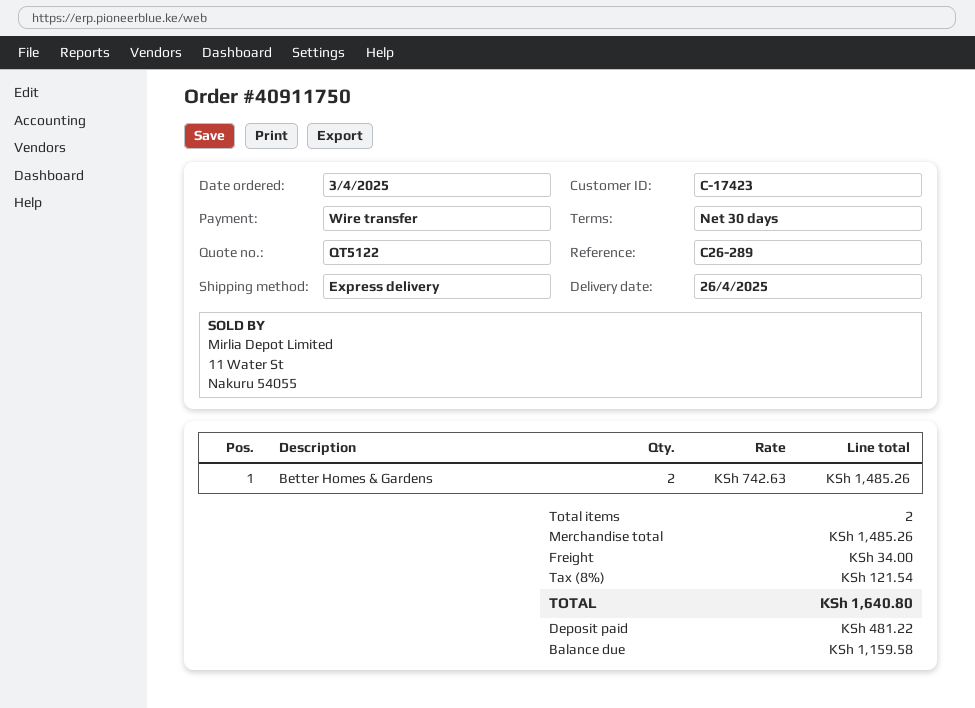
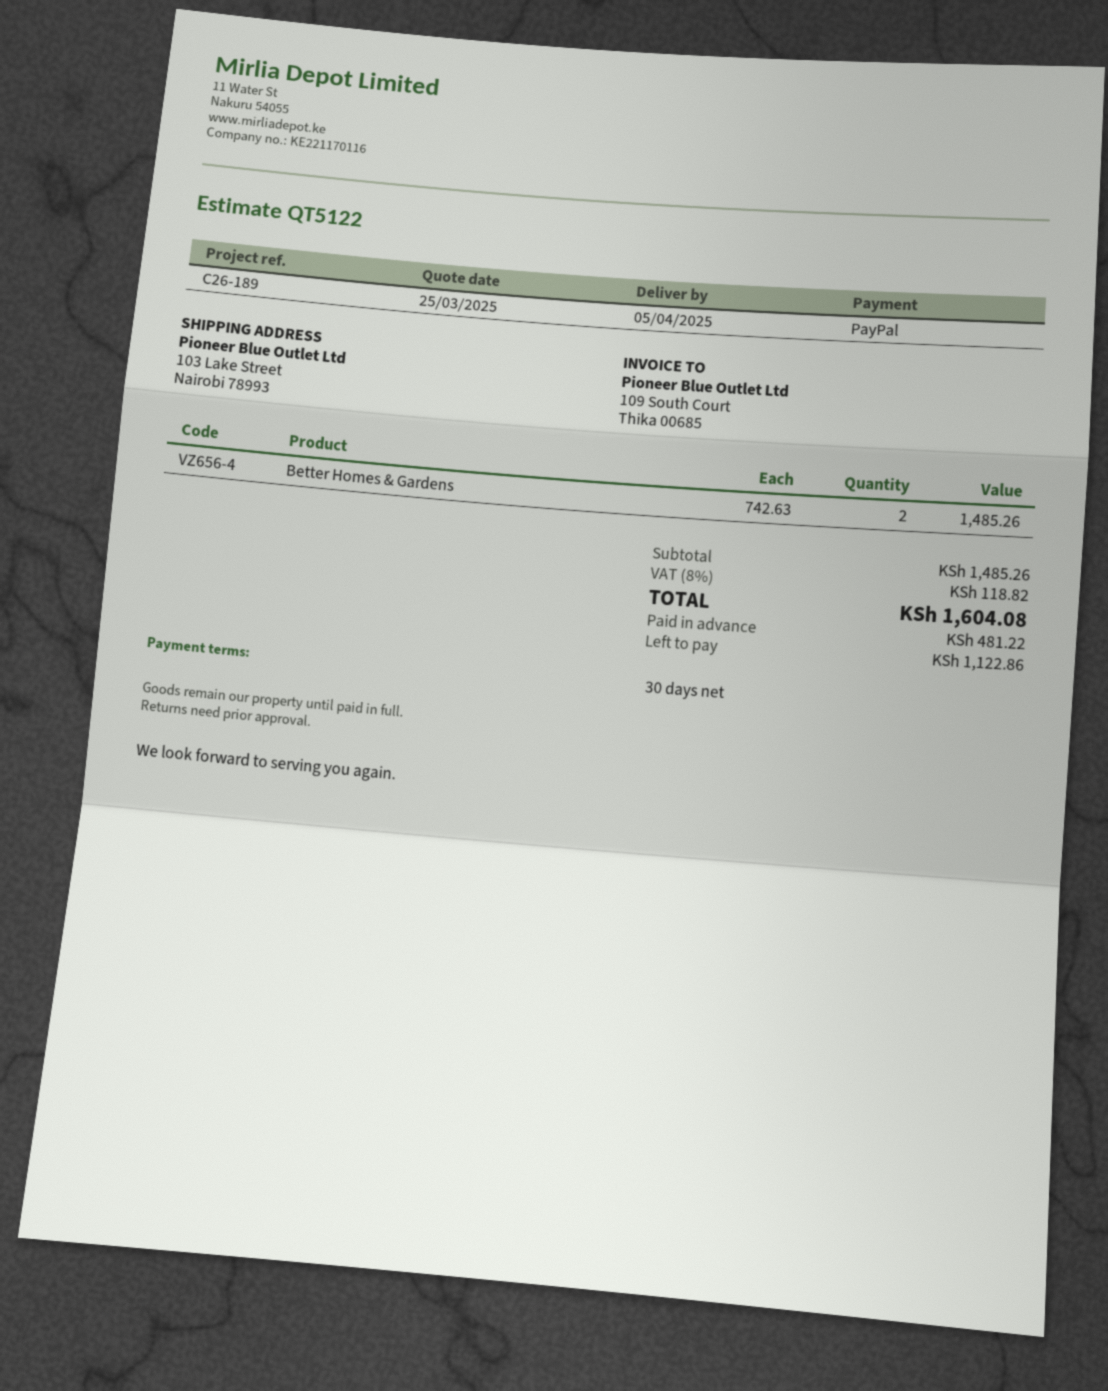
delivery date: 2025-04-26 -> 2025-04-05
reference: C26-289 -> C26-189
payment method: bank transfer -> PayPal
shipping: 34.00 -> none
tax: 8% = 121.54 -> 8% = 118.82
total: 1640.80 -> 1604.08
balance: 1159.58 -> 1122.86

